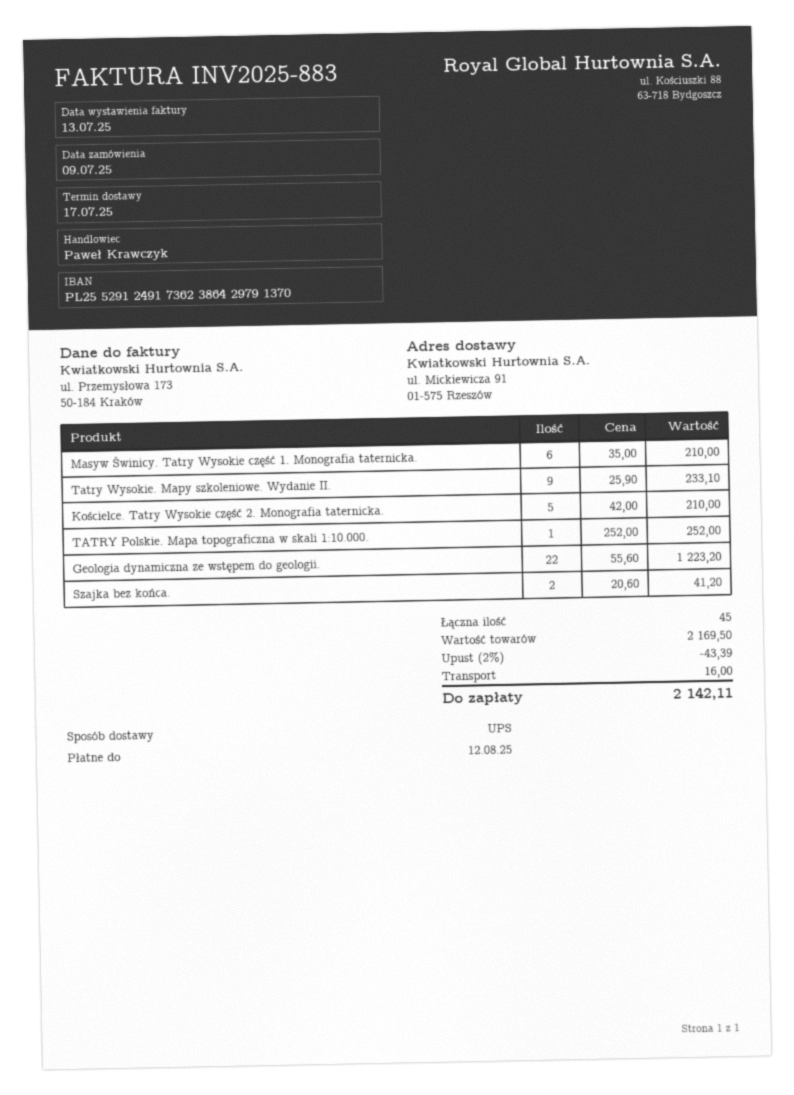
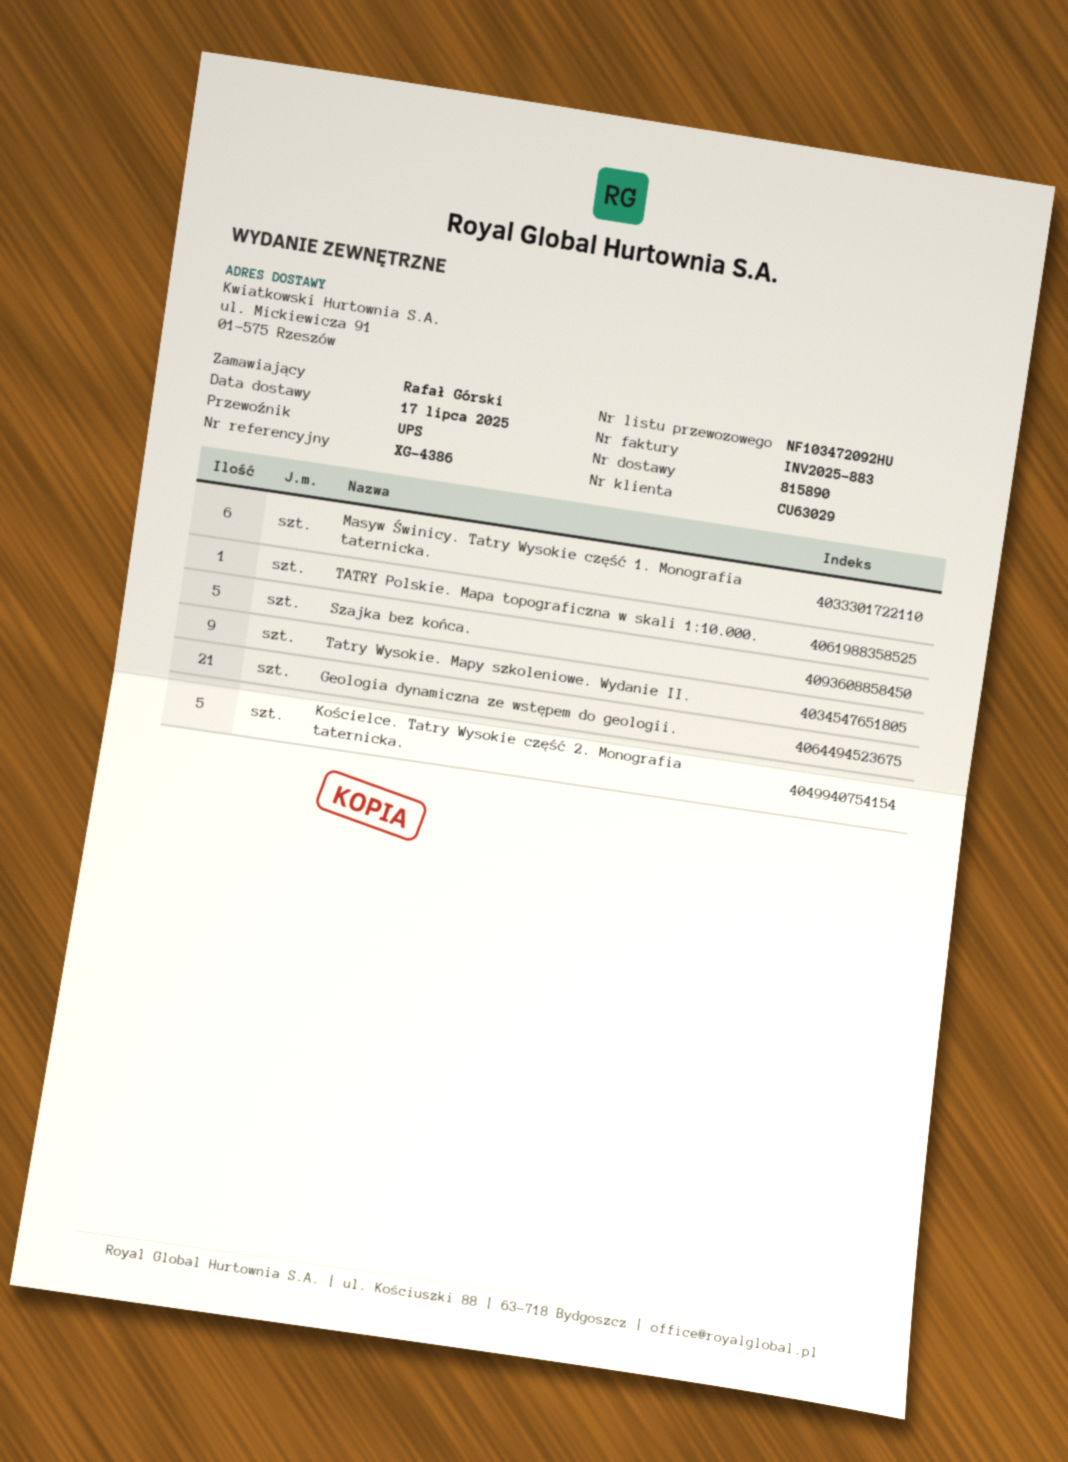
Geologia dynamiczna ze wstępem do geologii.: 22 -> 21
Szajka bez końca.: 2 -> 5

